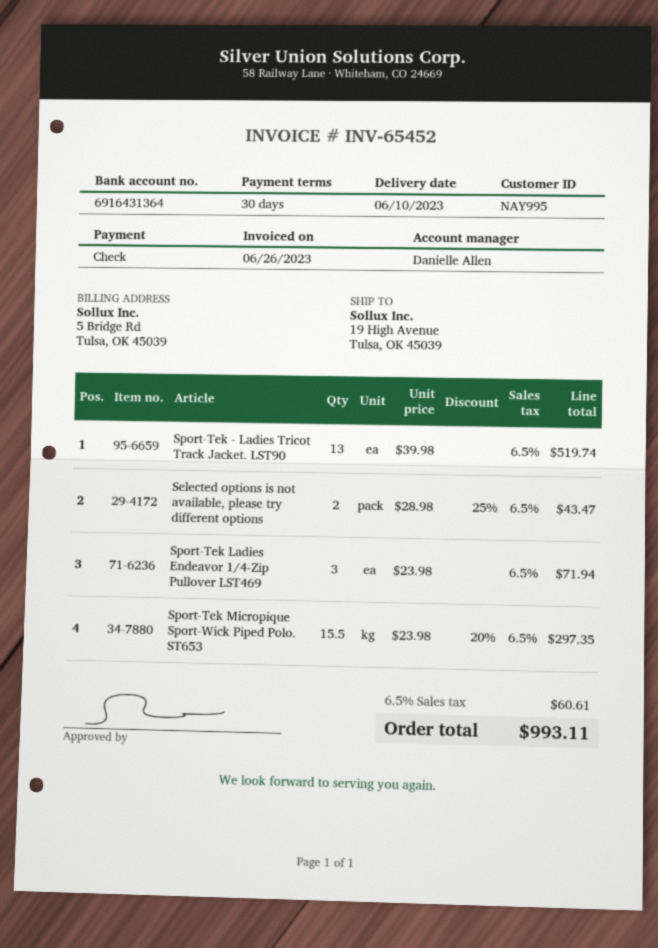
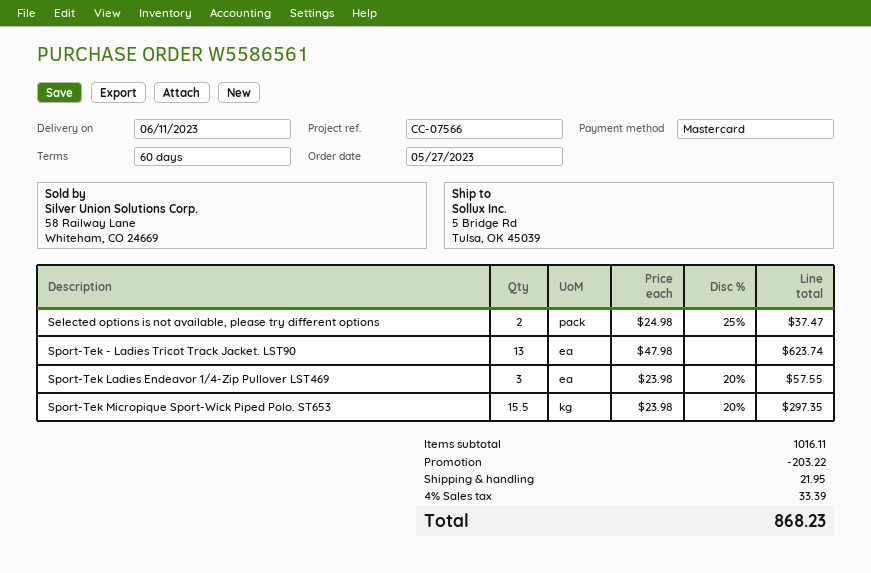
delivery date: 2023-06-10 -> 2023-06-11
payment terms: 30 days -> 60 days
payment method: cheque -> Mastercard
ship to: 19 High Avenue, Tulsa, OK 45039 -> 5 Bridge Rd, Tulsa, OK 45039
Sport-Tek - Ladies Tricot Track Jacket. LST90: 13 x 39.98 = 519.74 -> 13 x 47.98 = 623.74
Selected options is not available, please try different options: 2 x 28.98 - 25% = 43.47 -> 2 x 24.98 - 25% = 37.47
Sport-Tek Ladies Endeavor 1/4-Zip Pullover LST469: 3 x 23.98 = 71.94 -> 3 x 23.98 - 20% = 57.55
discount: none -> 203.22
shipping: none -> 21.95
tax: 6.5% = 60.61 -> 4% = 33.39
total: 993.11 -> 868.23

